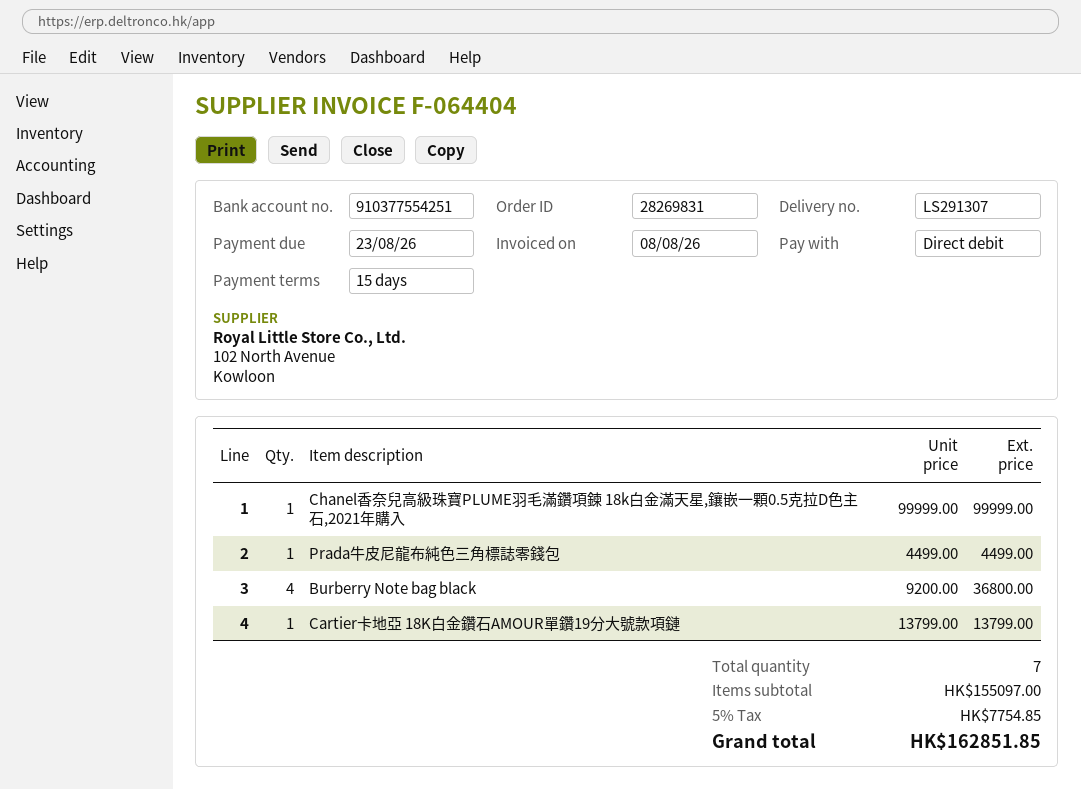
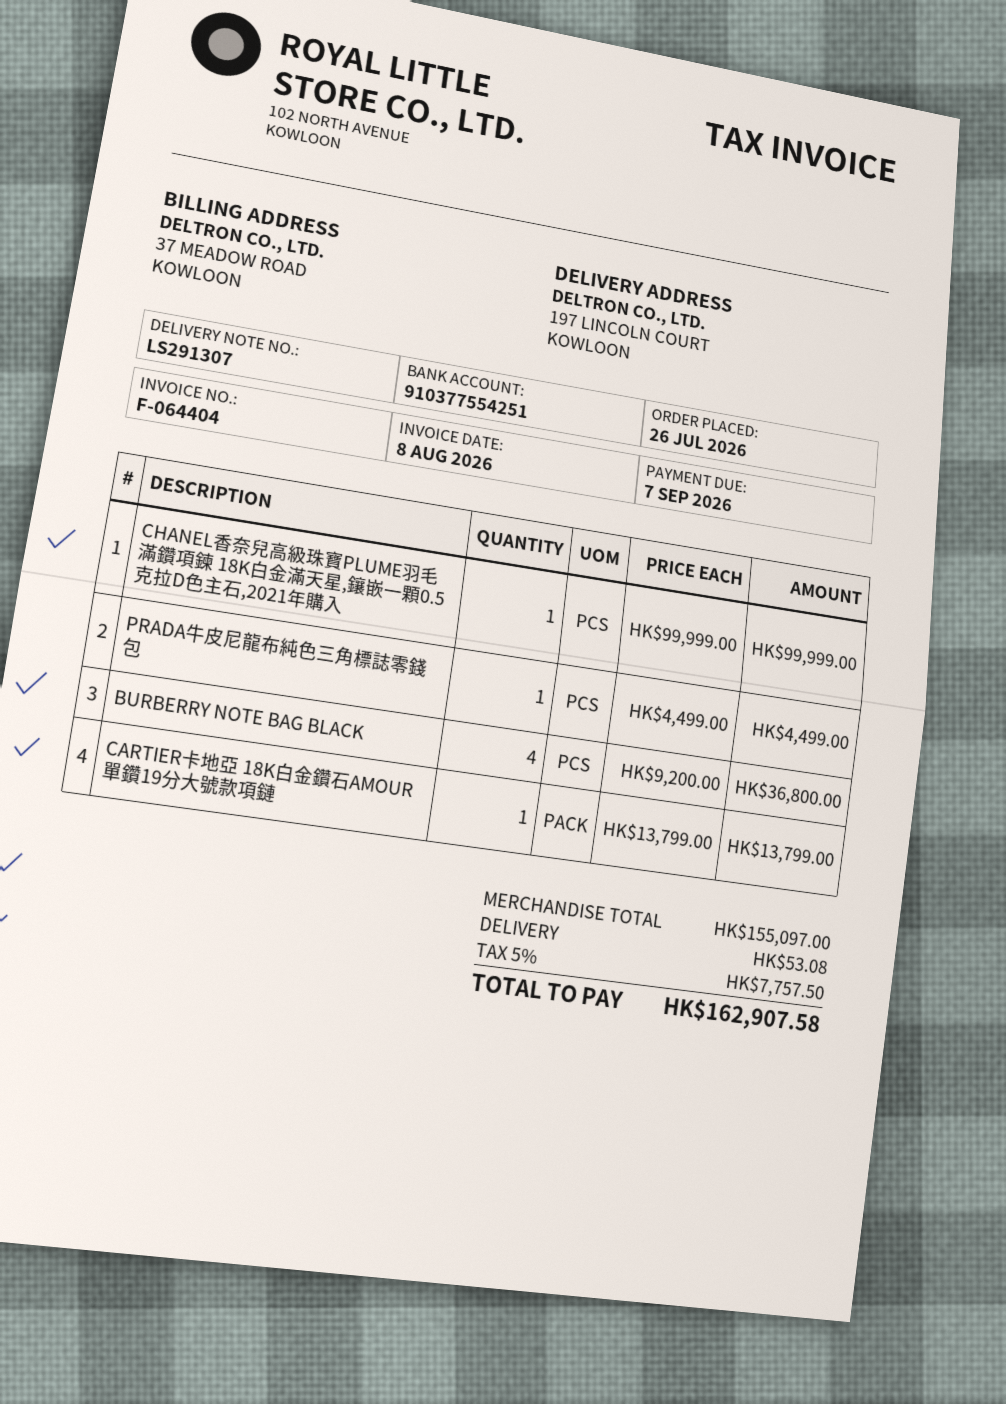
due date: 2026-08-23 -> 2026-09-07
shipping: none -> 53.08
tax: 5% = 7754.85 -> 5% = 7757.50
total: 162851.85 -> 162907.58

